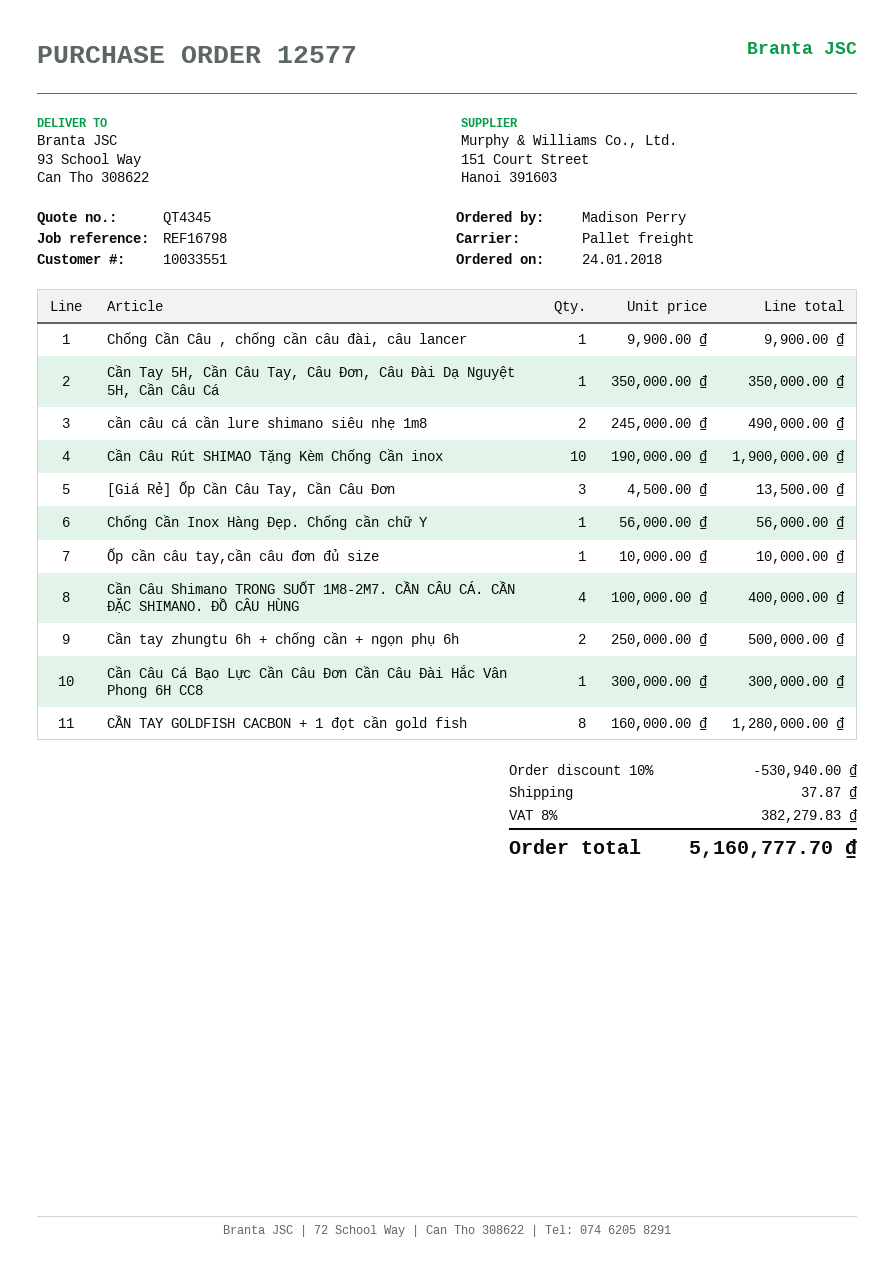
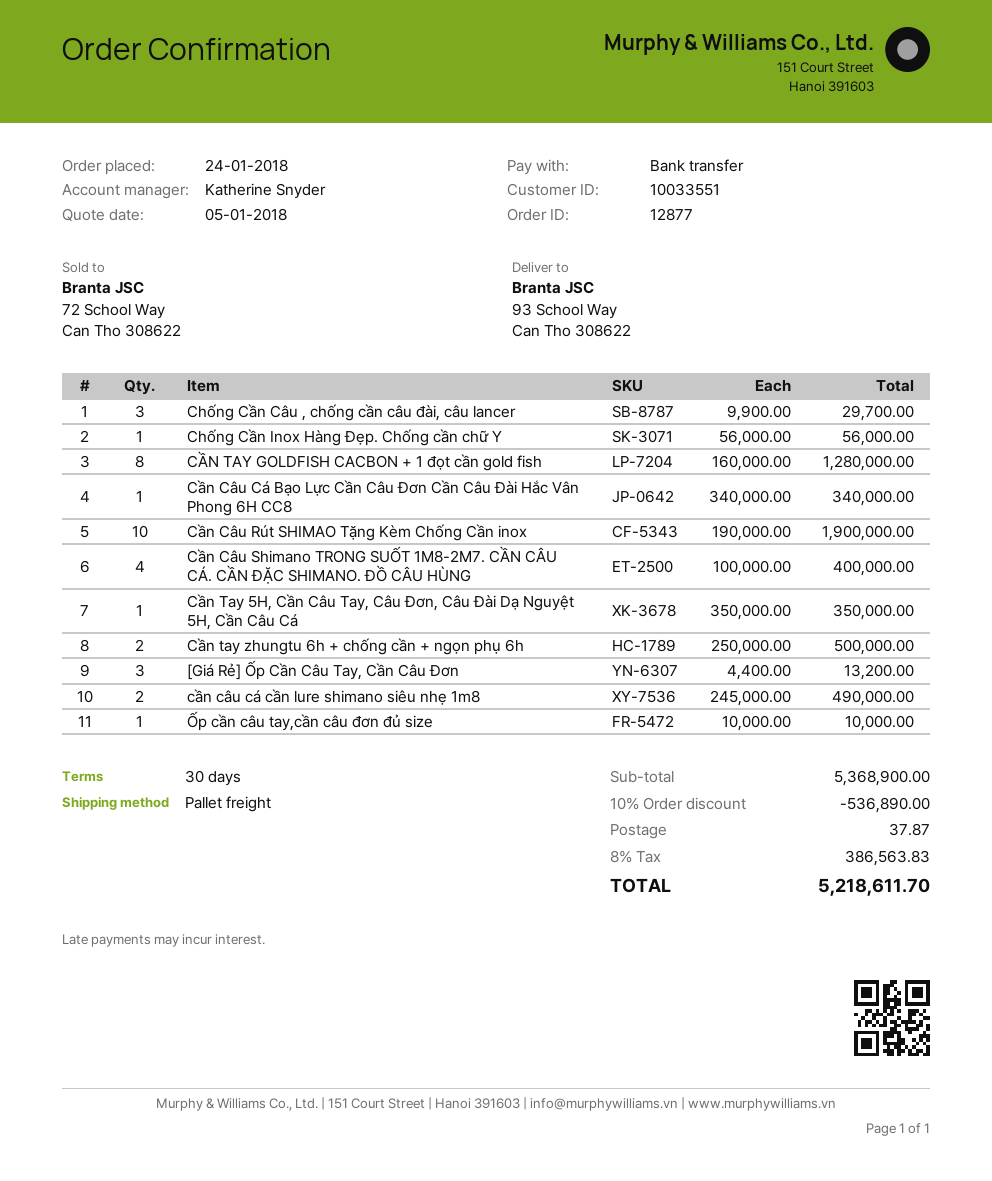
order number: 12577 -> 12877
Chống Cần Câu , chống cần câu đài, câu lancer: 1 x 9900.00 = 9900.00 -> 3 x 9900.00 = 29700.00
[Giá Rẻ] Ốp Cần Câu Tay, Cần Câu Đơn: 3 x 4500.00 = 13500.00 -> 3 x 4400.00 = 13200.00
Cần Câu Cá Bạo Lực Cần Câu Đơn Cần Câu Đài Hắc Vân Phong 6H CC8: 1 x 300000.00 = 300000.00 -> 1 x 340000.00 = 340000.00
discount: 10% = 530940.00 -> 10% = 536890.00
tax: 8% = 382279.83 -> 8% = 386563.83
total: 5160777.70 -> 5218611.70

